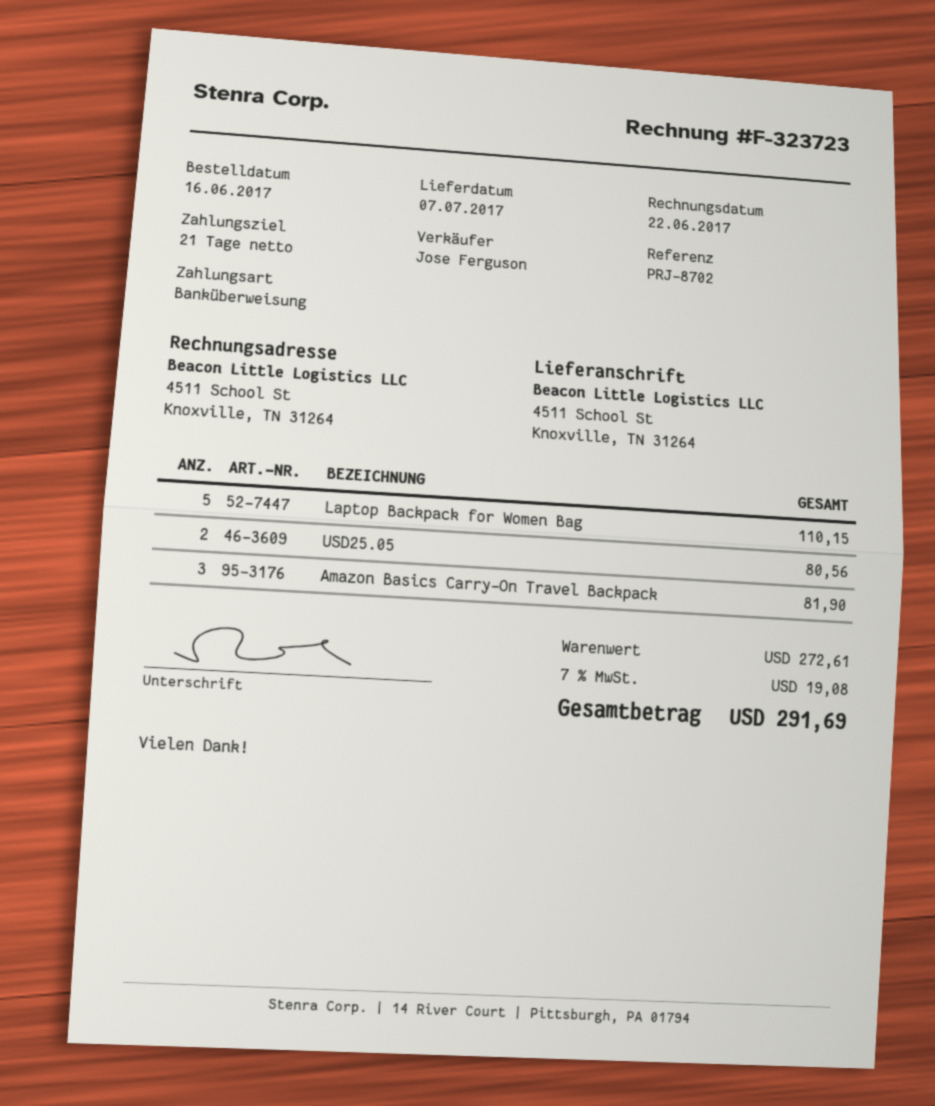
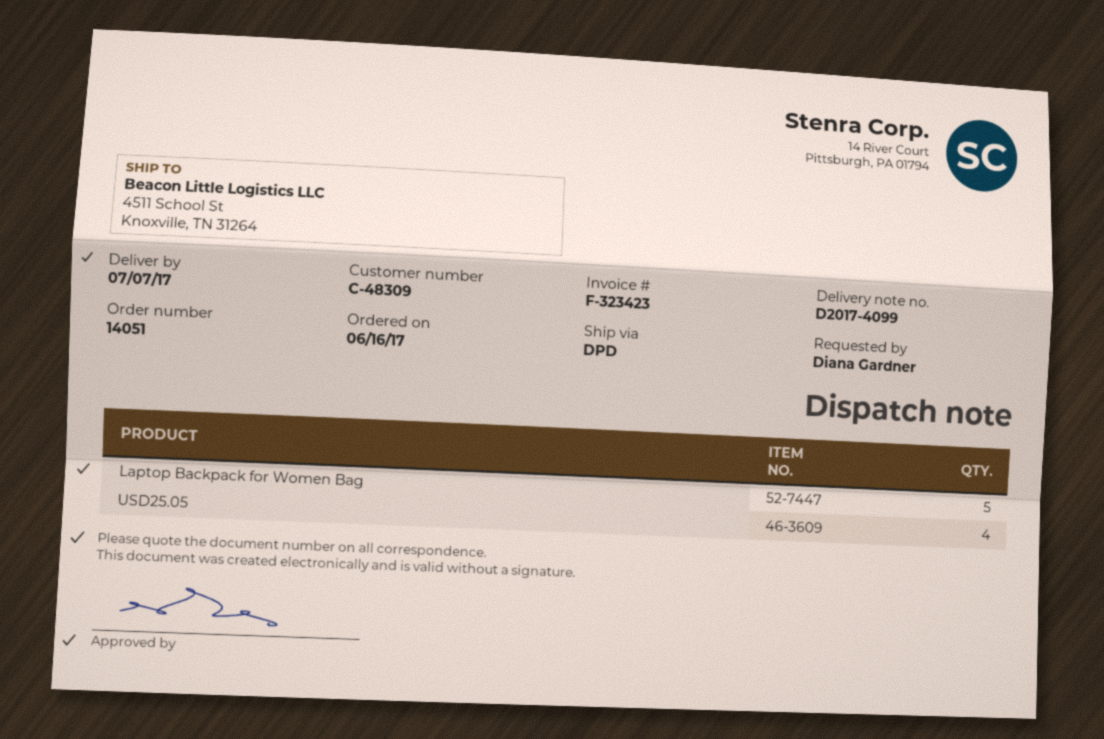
invoice number: F-323723 -> F-323423
USD25.05: 2 -> 4
Amazon Basics Carry-On Travel Backpack: 3 -> none

